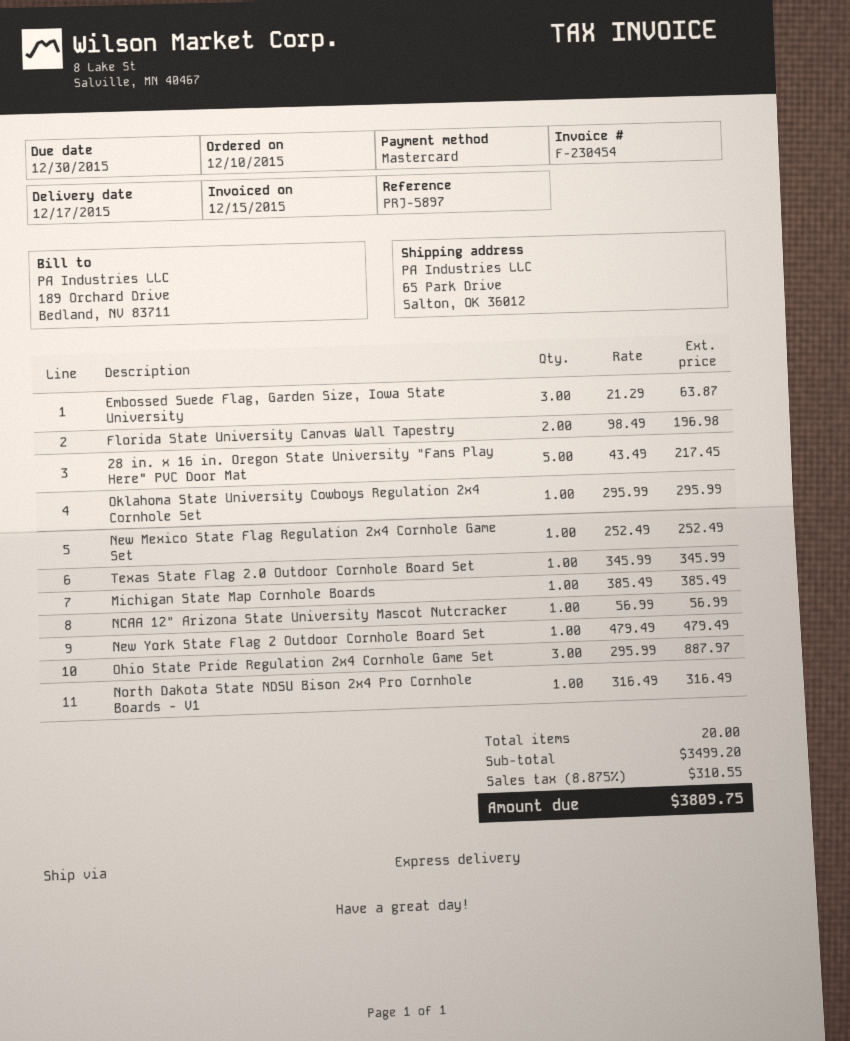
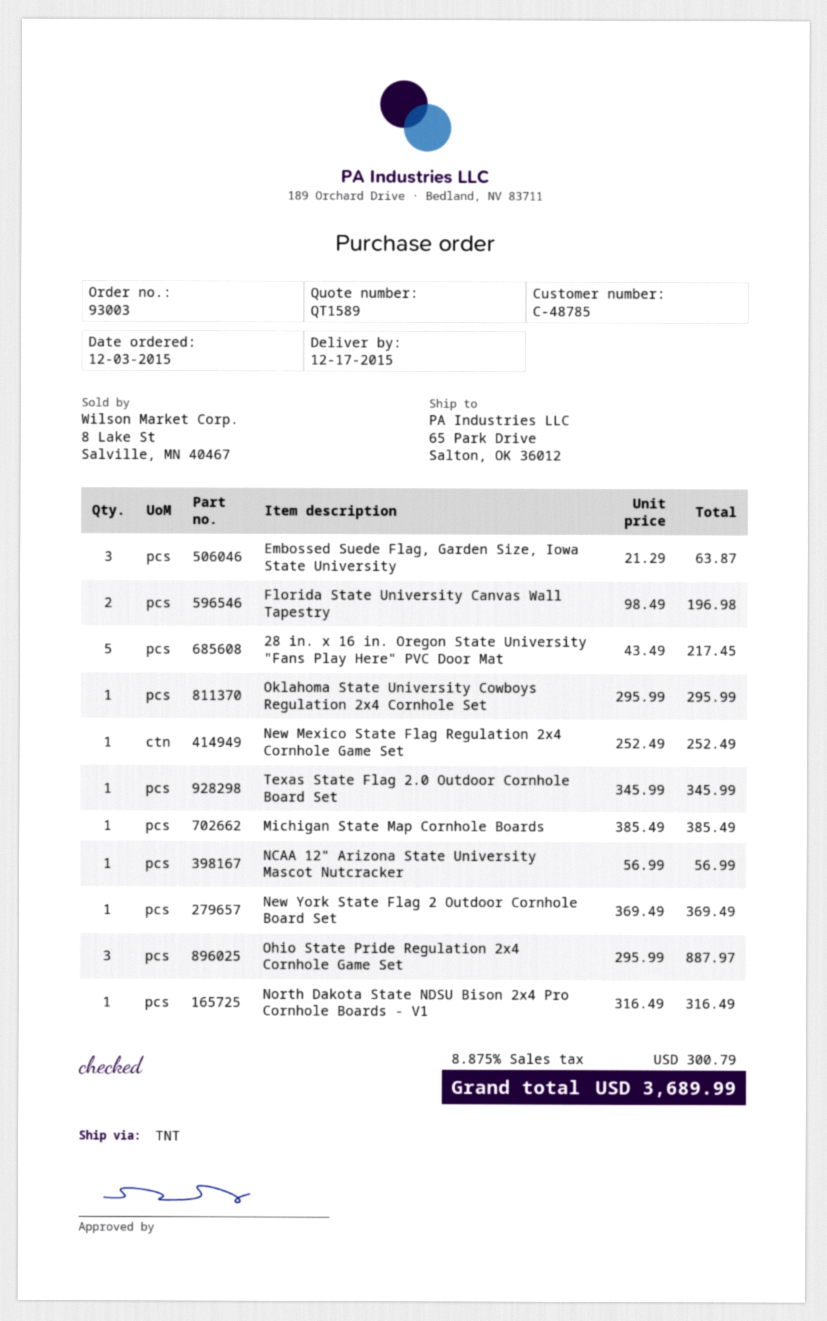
order date: 2015-12-10 -> 2015-12-03
shipping method: express -> TNT
New York State Flag 2 Outdoor Cornhole Board Set: 1 x 479.49 = 479.49 -> 1 x 369.49 = 369.49
tax: 8.875% = 310.55 -> 8.875% = 300.79
total: 3809.75 -> 3689.99

